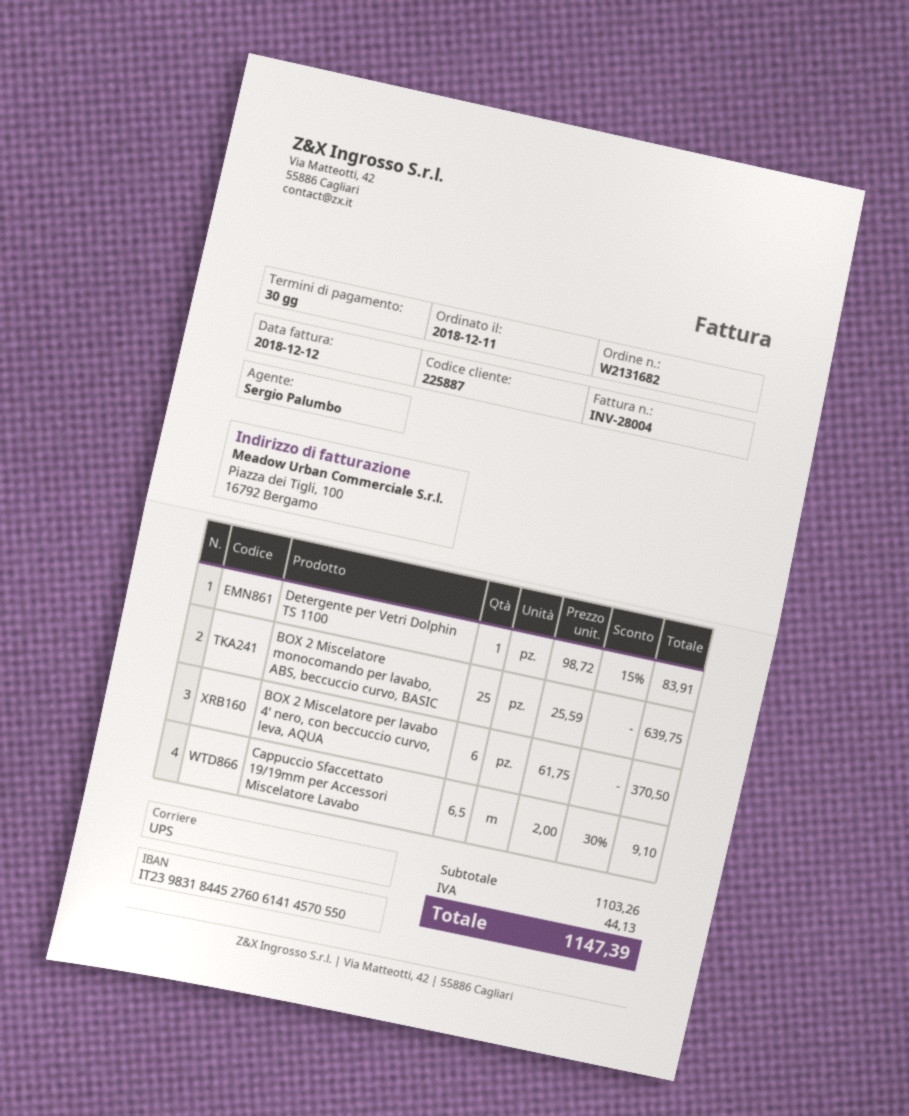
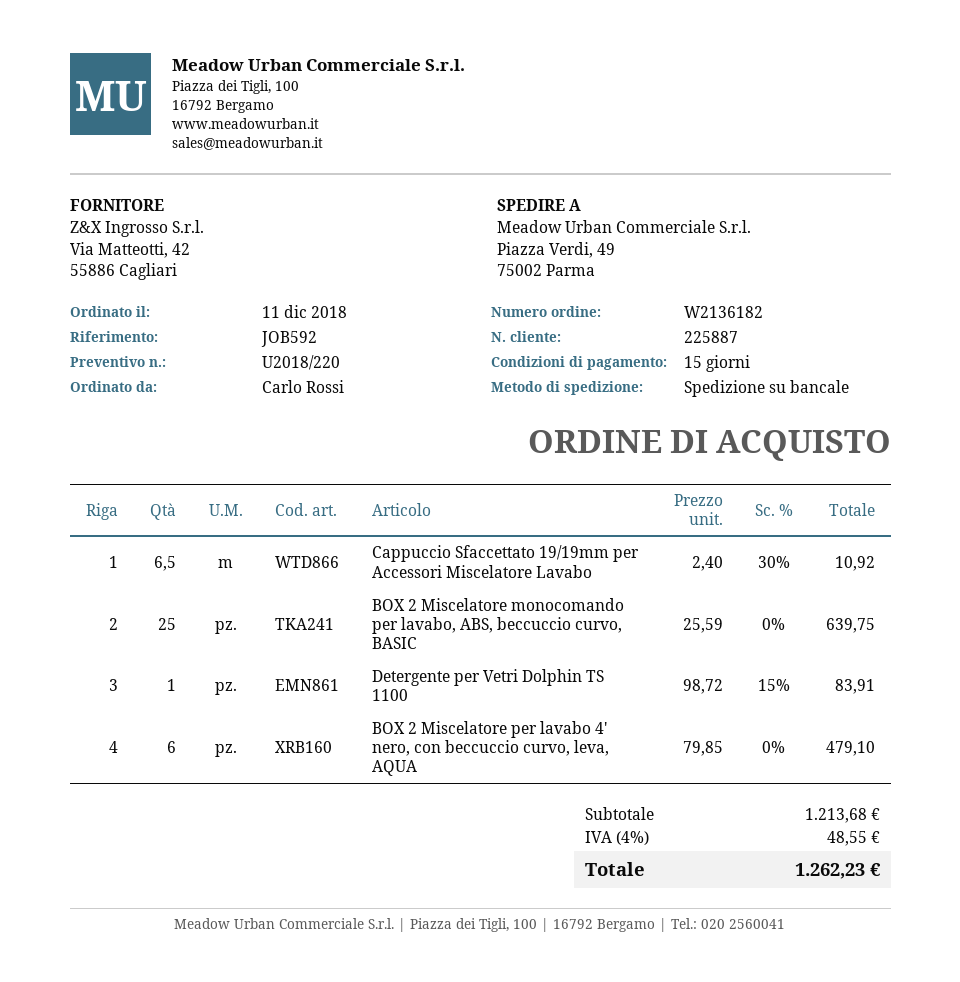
order number: W2131682 -> W2136182
payment terms: 30 days -> 15 days
shipping method: UPS -> pallet freight
BOX 2 Miscelatore per lavabo 4' nero, con beccuccio curvo, leva, AQUA: 6 x 61.75 = 370.50 -> 6 x 79.85 = 479.10
Cappuccio Sfaccettato 19/19mm per Accessori Miscelatore Lavabo: 6.5 x 2.00 - 30% = 9.10 -> 6.5 x 2.40 - 30% = 10.92
subtotal: 1103.26 -> 1213.68
tax: 44.13 -> 48.55
total: 1147.39 -> 1262.23

